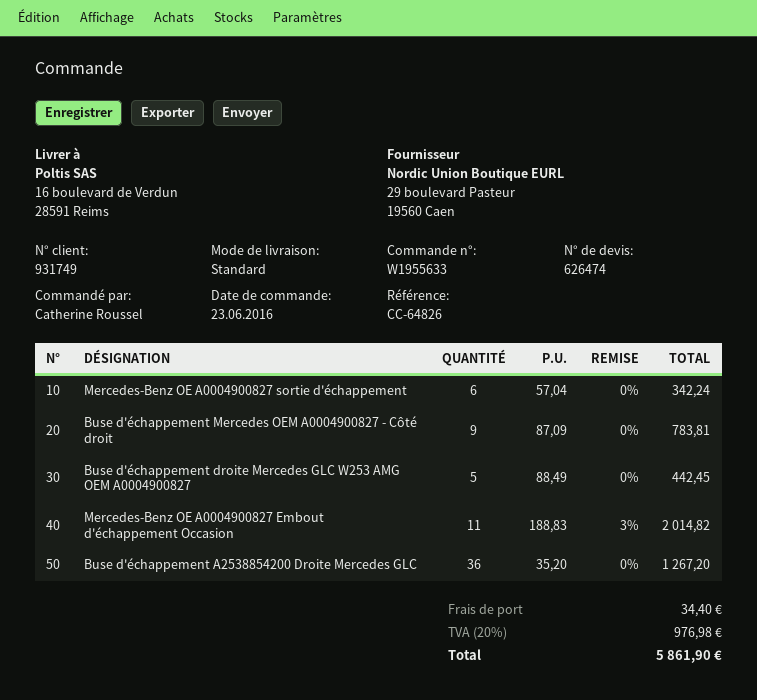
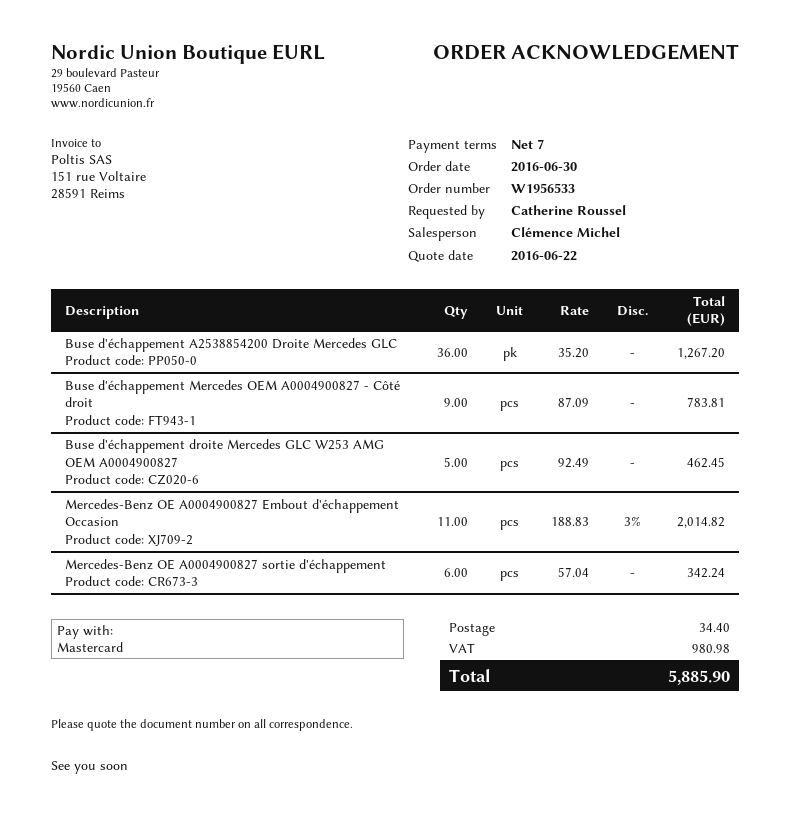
order number: W1955633 -> W1956533
order date: 2016-06-23 -> 2016-06-30
Buse d'échappement droite Mercedes GLC W253 AMG OEM A0004900827: 5 x 88.49 = 442.45 -> 5 x 92.49 = 462.45
tax: 976.98 -> 980.98
total: 5861.90 -> 5885.90

